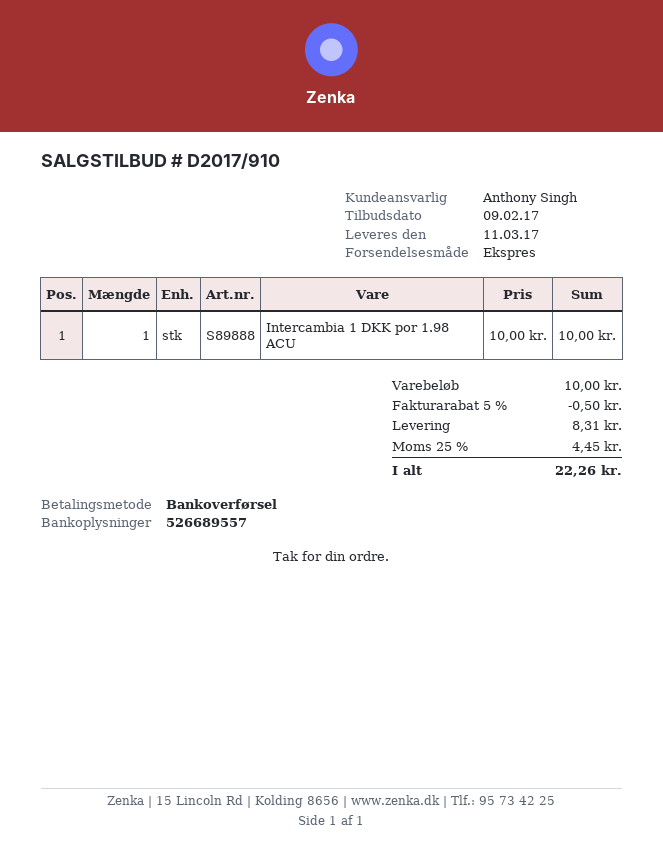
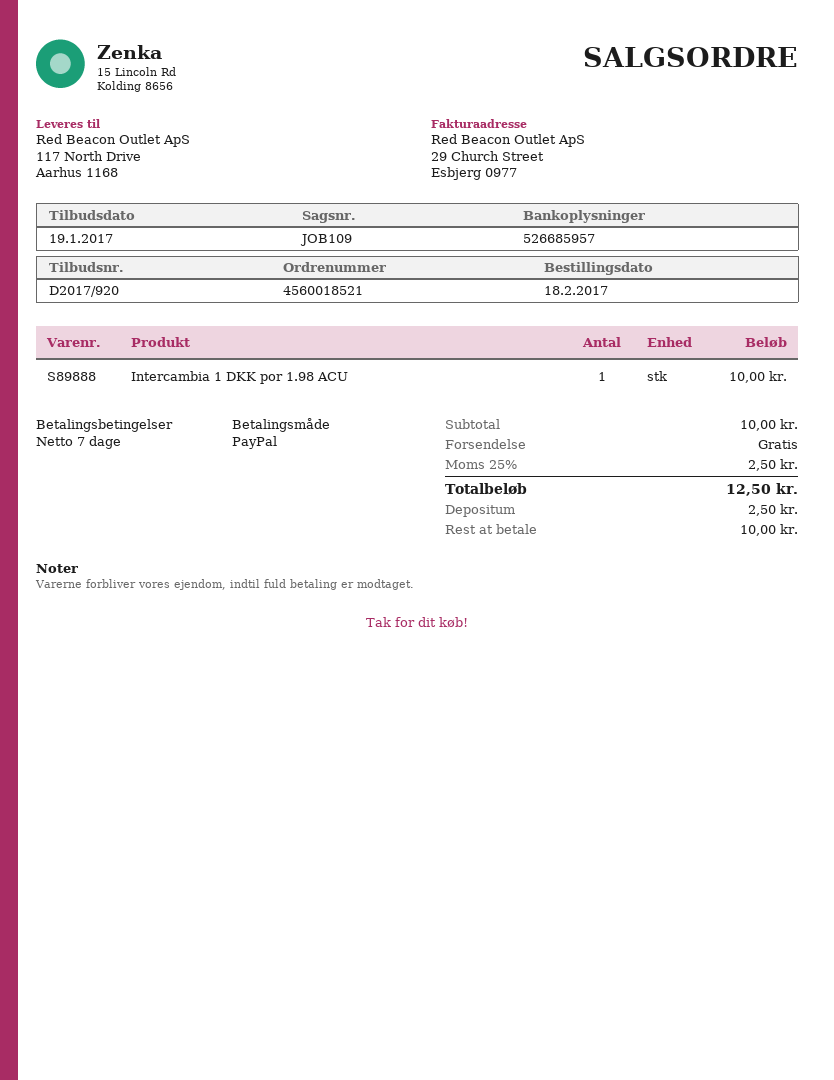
quote number: D2017/910 -> D2017/920
quote date: 2017-02-09 -> 2017-01-19
payment method: bank transfer -> PayPal
bank account: 526689557 -> 526685957
discount: 5% = 0.50 -> none
shipping: 8.31 -> 0.00
tax: 25% = 4.45 -> 25% = 2.50
total: 22.26 -> 12.50

